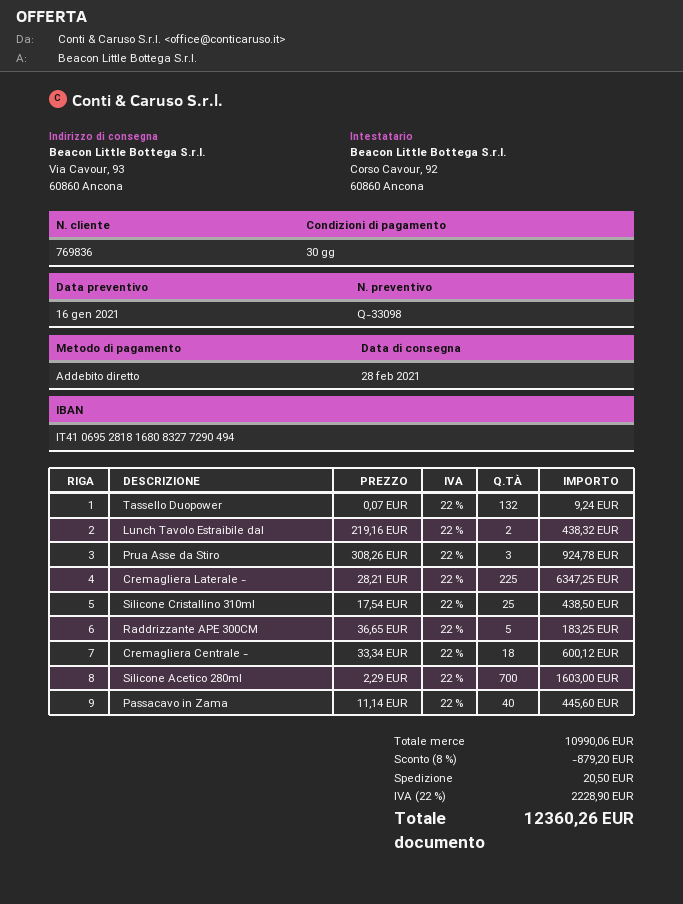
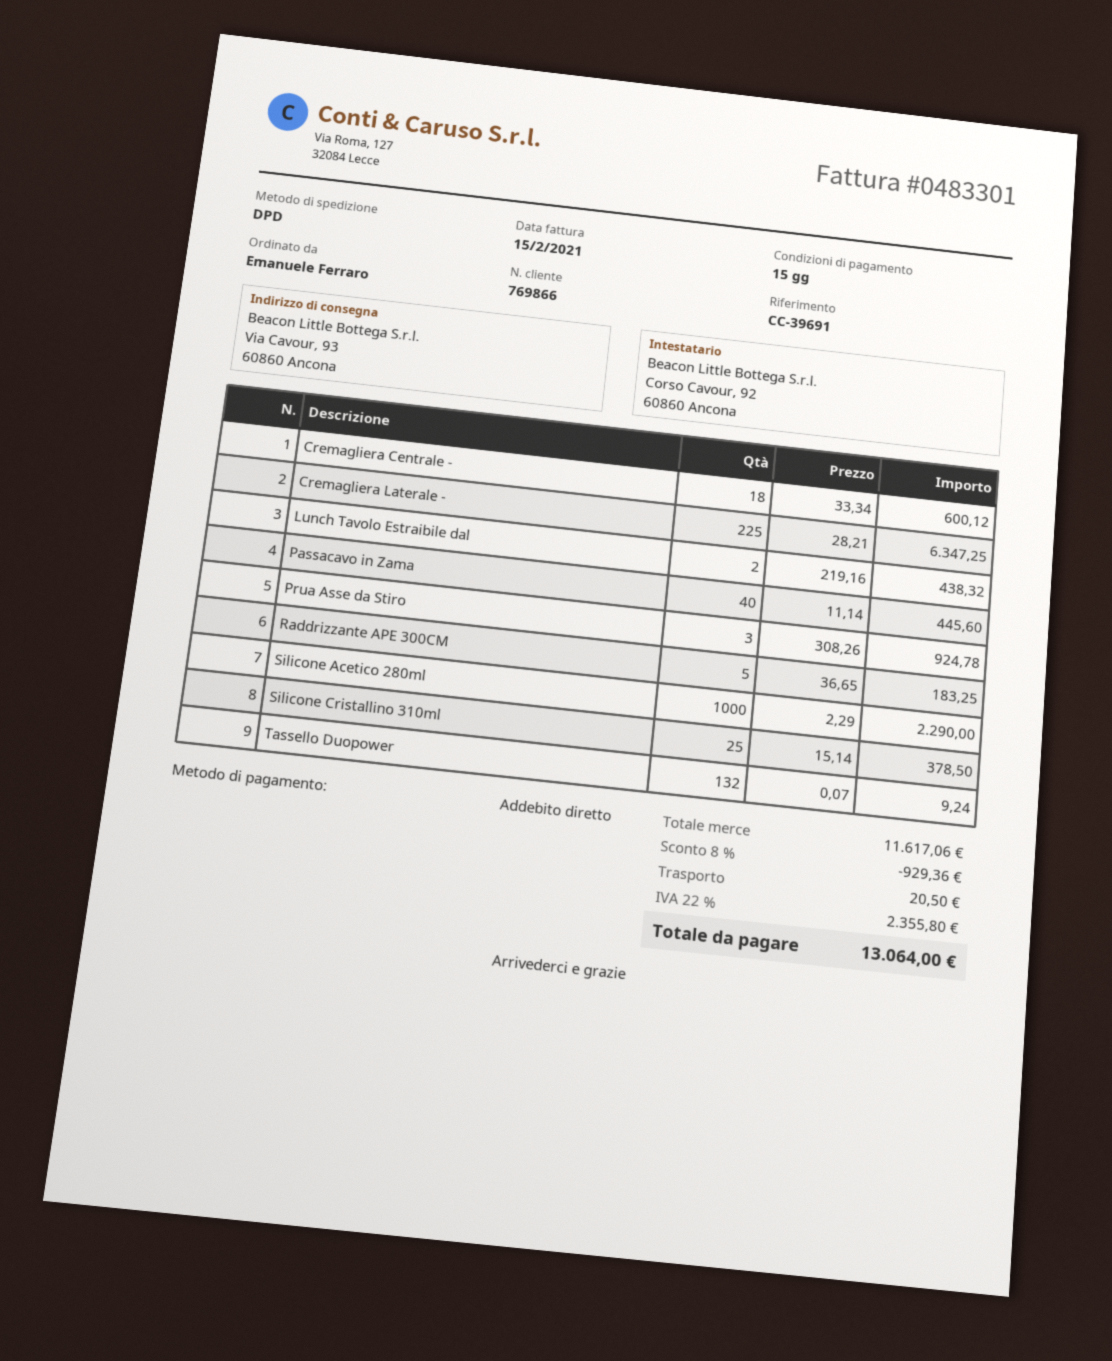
payment terms: 30 days -> 15 days
customer number: 769836 -> 769866
Silicone Cristallino 310ml: 25 x 17.54 = 438.50 -> 25 x 15.14 = 378.50
Silicone Acetico 280ml: 700 x 2.29 = 1603.00 -> 1000 x 2.29 = 2290.00
subtotal: 10990.06 -> 11617.06
discount: 8% = 879.20 -> 8% = 929.36
tax: 22% = 2228.90 -> 22% = 2355.80
total: 12360.26 -> 13064.00

